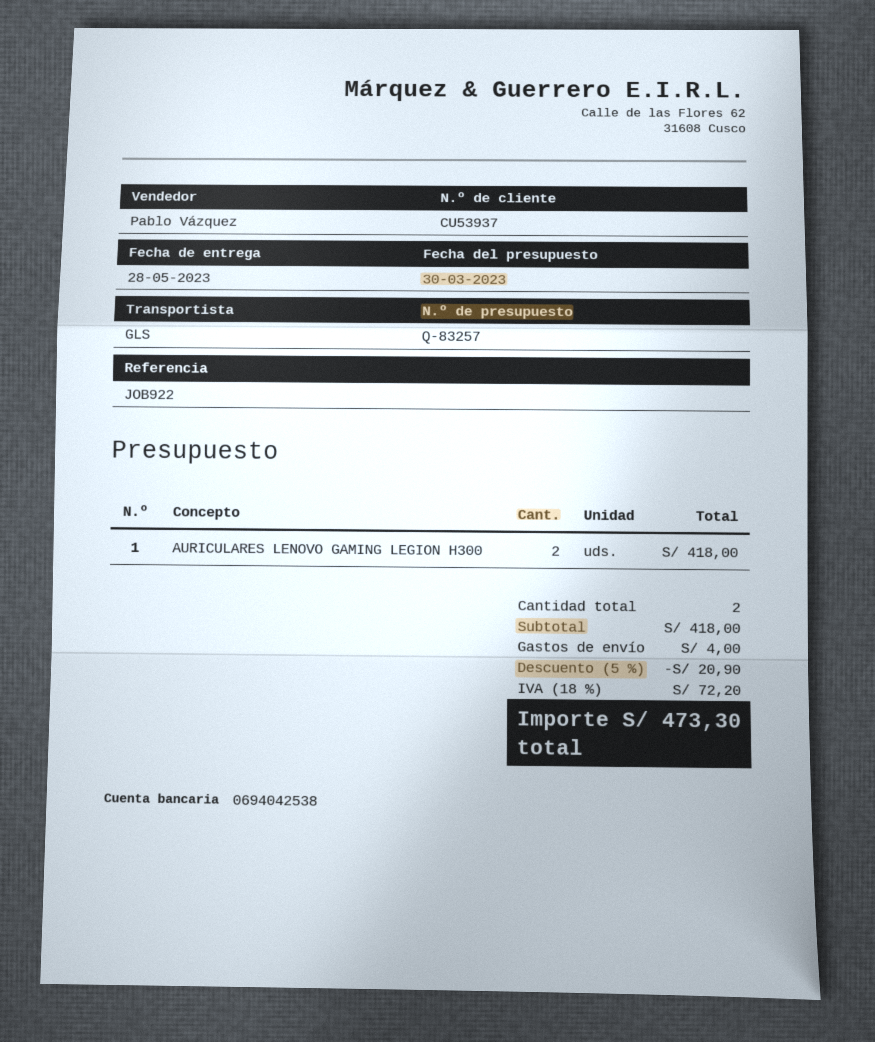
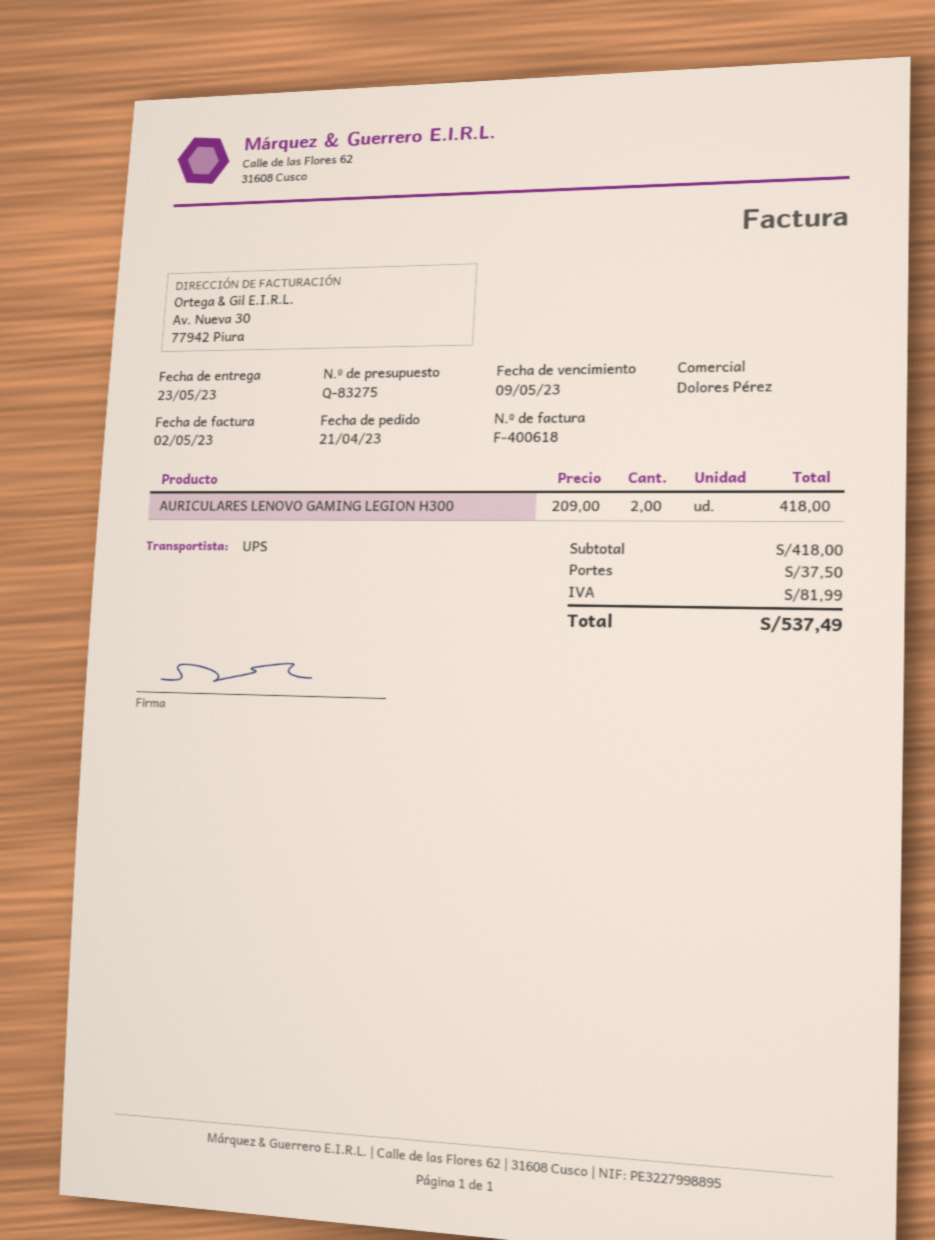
quote number: Q-83257 -> Q-83275
delivery date: 2023-05-28 -> 2023-05-23
sales rep: Pablo Vázquez -> Dolores Pérez
shipping method: GLS -> UPS
discount: 5% = 20.90 -> none
shipping: 4.00 -> 37.50
tax: 72.20 -> 81.99
total: 473.30 -> 537.49

